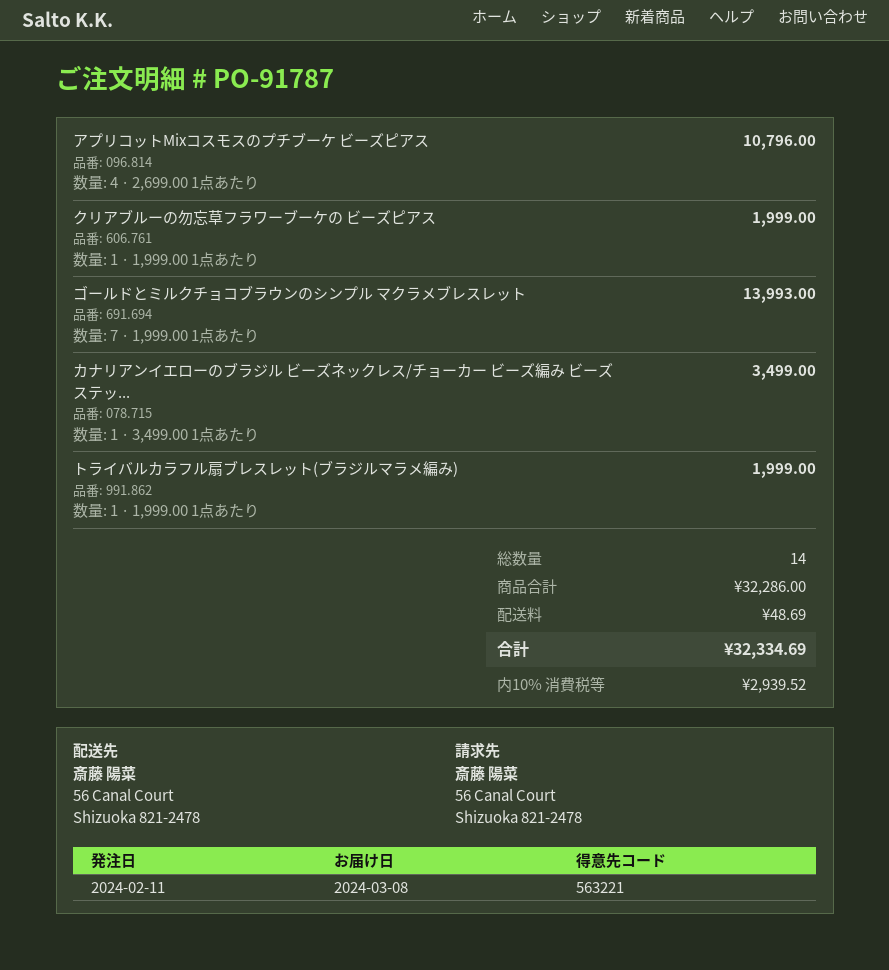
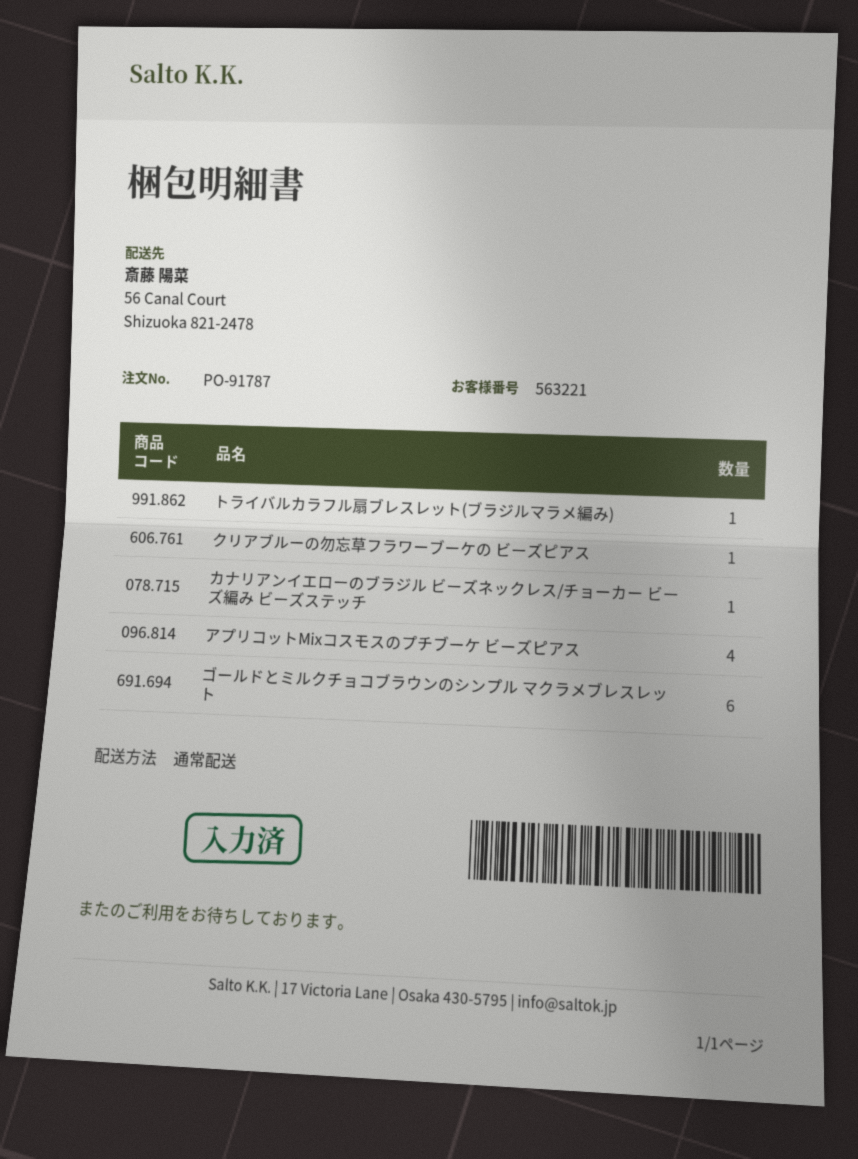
ゴールドとミルクチョコブラウンのシンプル マクラメブレスレット: 7 -> 6

